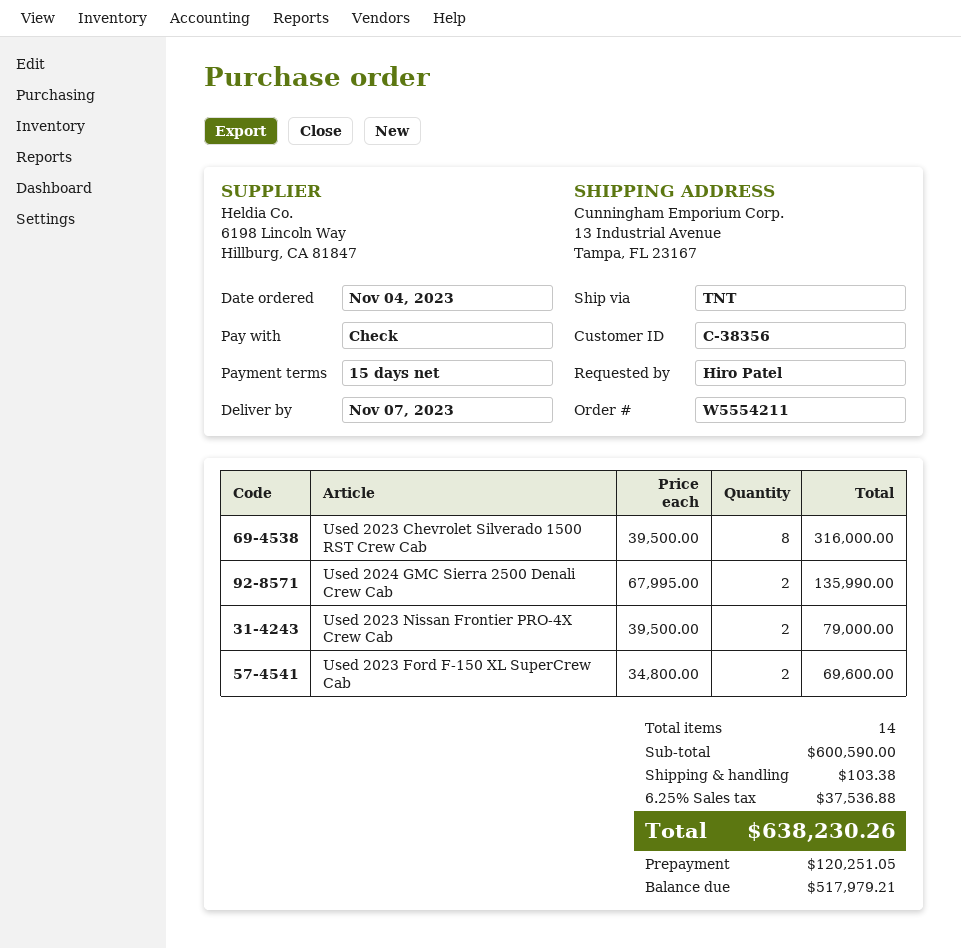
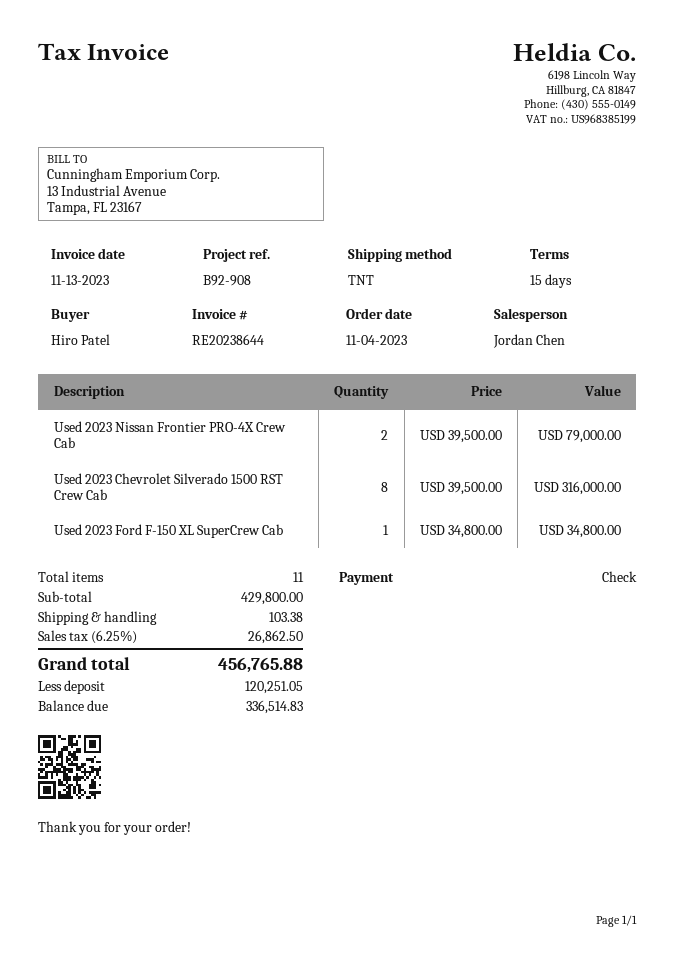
Used 2024 GMC Sierra 2500 Denali Crew Cab: 2 x 67995.00 = 135990.00 -> none
Used 2023 Ford F-150 XL SuperCrew Cab: 2 x 34800.00 = 69600.00 -> 1 x 34800.00 = 34800.00
total quantity: 14 -> 11
subtotal: 600590.00 -> 429800.00
tax: 6.25% = 37536.88 -> 6.25% = 26862.50
total: 638230.26 -> 456765.88
balance: 517979.21 -> 336514.83

